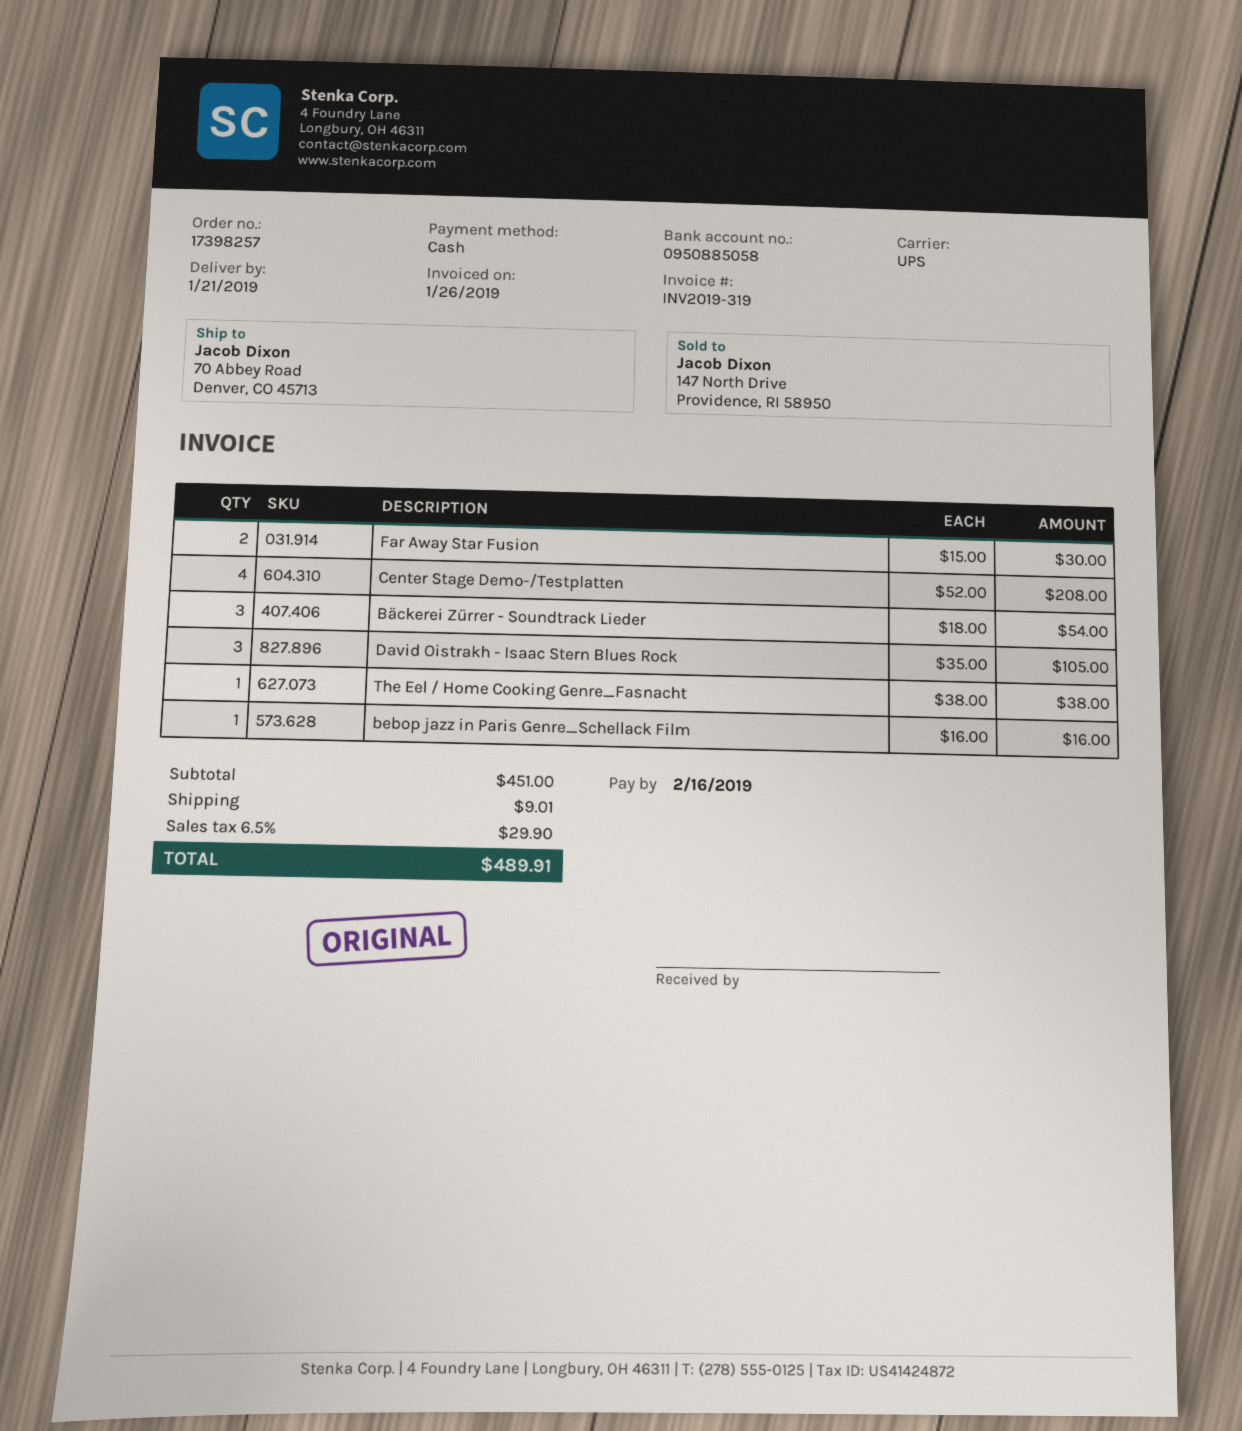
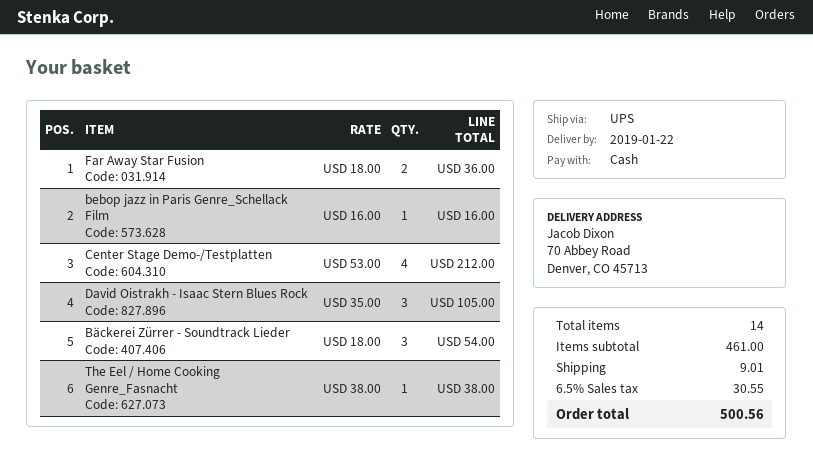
delivery date: 2019-01-21 -> 2019-01-22
Far Away Star Fusion: 2 x 15.00 = 30.00 -> 2 x 18.00 = 36.00
Center Stage Demo-/Testplatten: 4 x 52.00 = 208.00 -> 4 x 53.00 = 212.00
subtotal: 451.00 -> 461.00
tax: 6.5% = 29.90 -> 6.5% = 30.55
total: 489.91 -> 500.56

